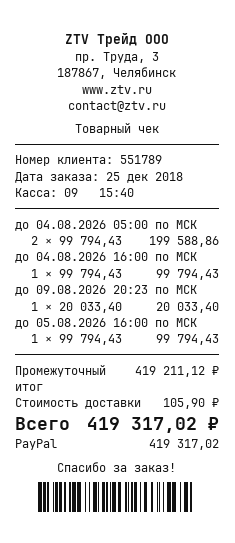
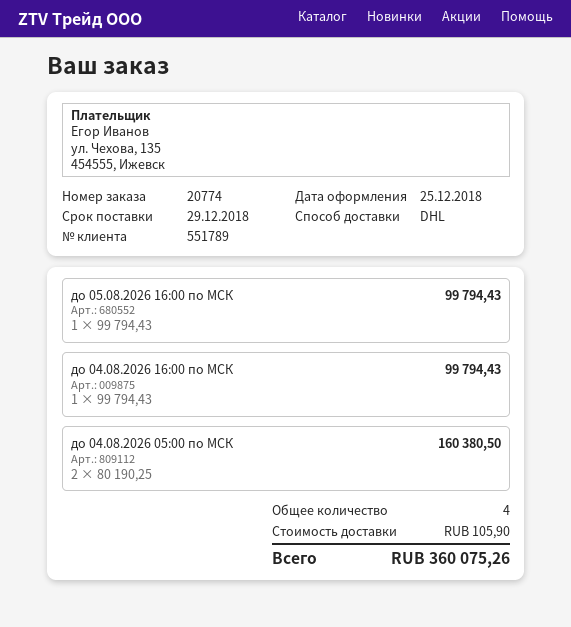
до 04.08.2026 05:00 по МСК: 2 x 99794.43 = 199588.86 -> 2 x 80190.25 = 160380.50
до 09.08.2026 20:23 по МСК: 1 x 20033.40 = 20033.40 -> none
total: 419317.02 -> 360075.26

